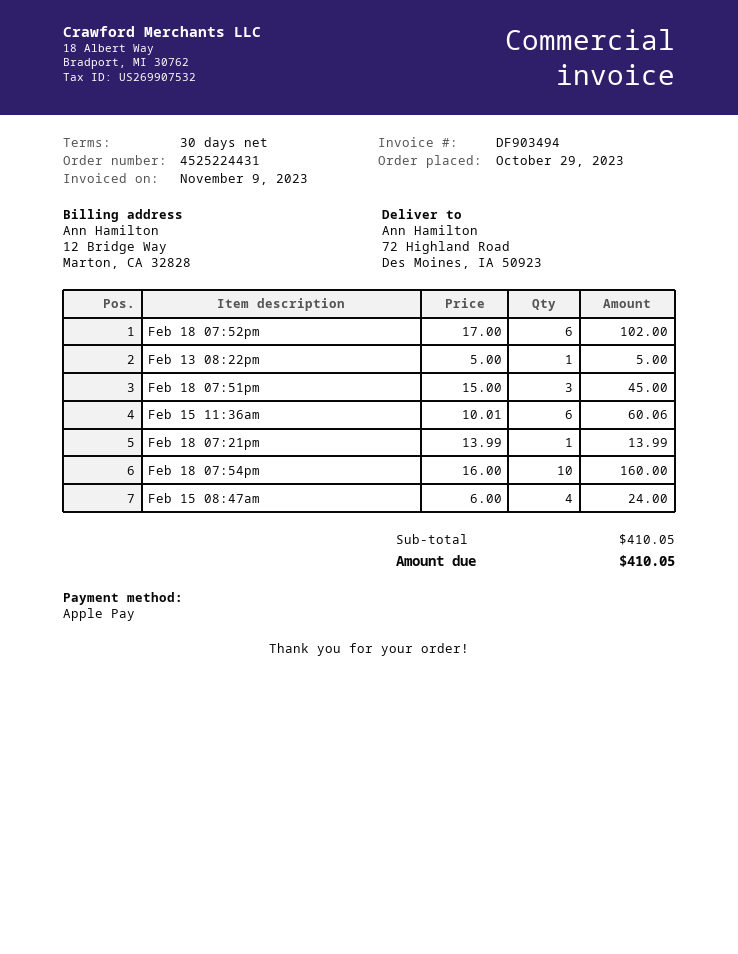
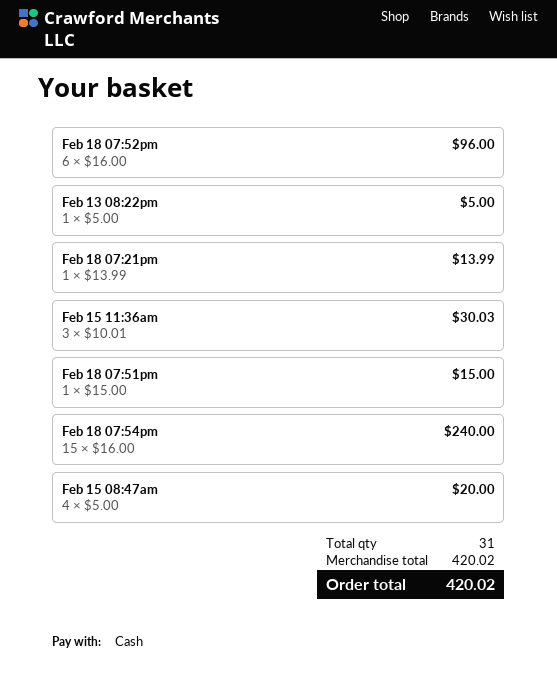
payment method: Apple Pay -> cash
Feb 18 07:52pm: 6 x 17.00 = 102.00 -> 6 x 16.00 = 96.00
Feb 18 07:51pm: 3 x 15.00 = 45.00 -> 1 x 15.00 = 15.00
Feb 15 11:36am: 6 x 10.01 = 60.06 -> 3 x 10.01 = 30.03
Feb 18 07:54pm: 10 x 16.00 = 160.00 -> 15 x 16.00 = 240.00
Feb 15 08:47am: 4 x 6.00 = 24.00 -> 4 x 5.00 = 20.00
subtotal: 410.05 -> 420.02
total: 410.05 -> 420.02

